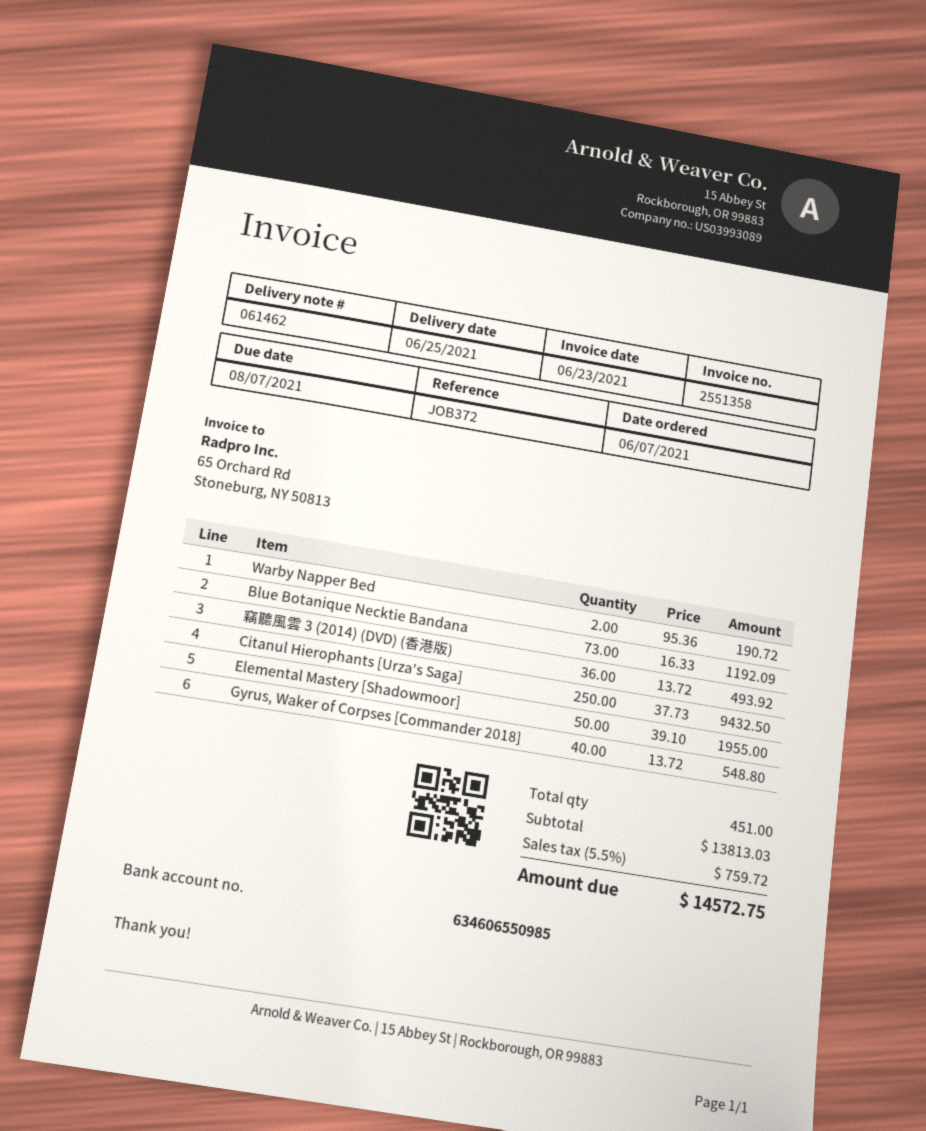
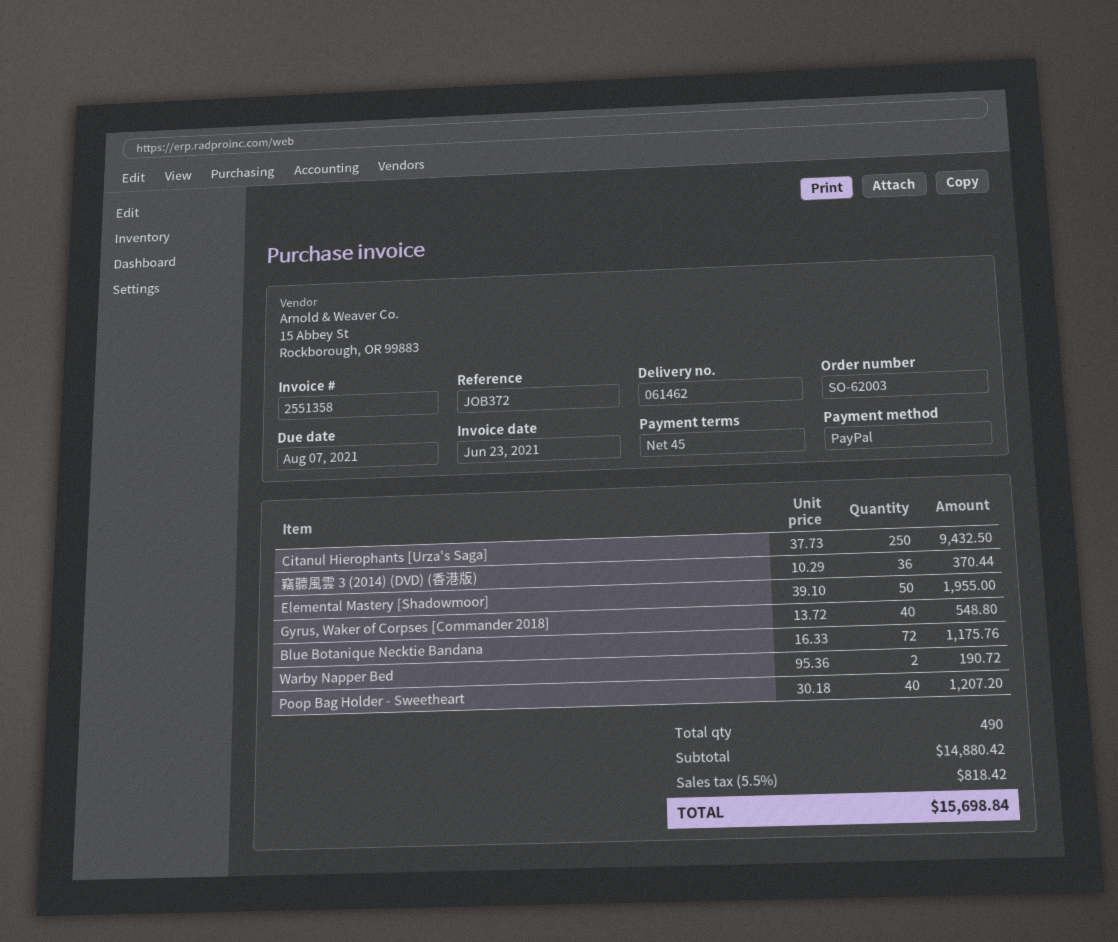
Blue Botanique Necktie Bandana: 73 x 16.33 = 1192.09 -> 72 x 16.33 = 1175.76
竊聽風雲 3 (2014) (DVD) (香港版): 36 x 13.72 = 493.92 -> 36 x 10.29 = 370.44
Poop Bag Holder - Sweetheart: none -> 40 x 30.18 = 1207.20
total quantity: 451 -> 490
subtotal: 13813.03 -> 14880.42
tax: 5.5% = 759.72 -> 5.5% = 818.42
total: 14572.75 -> 15698.84

